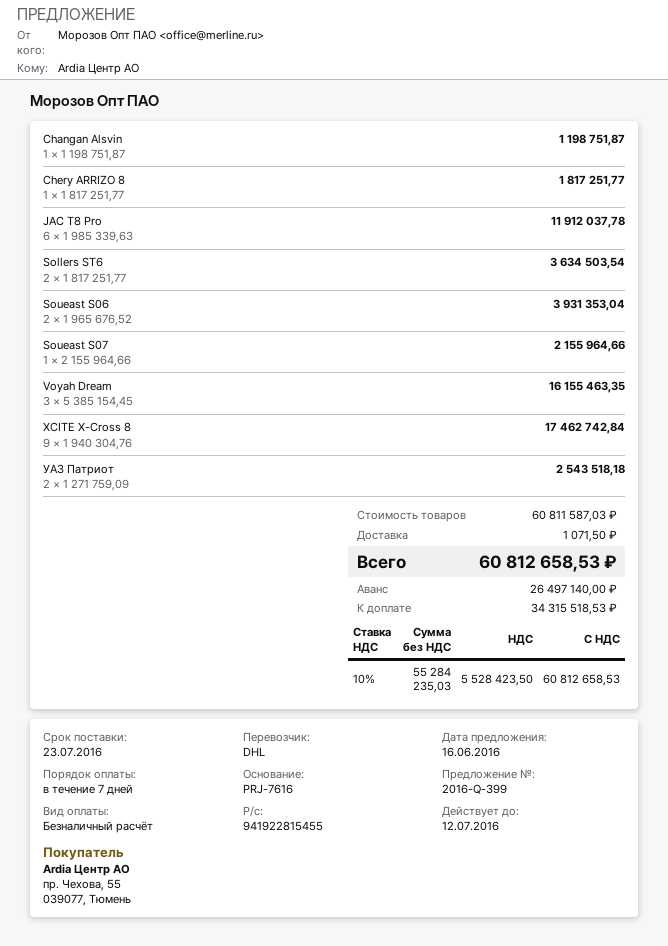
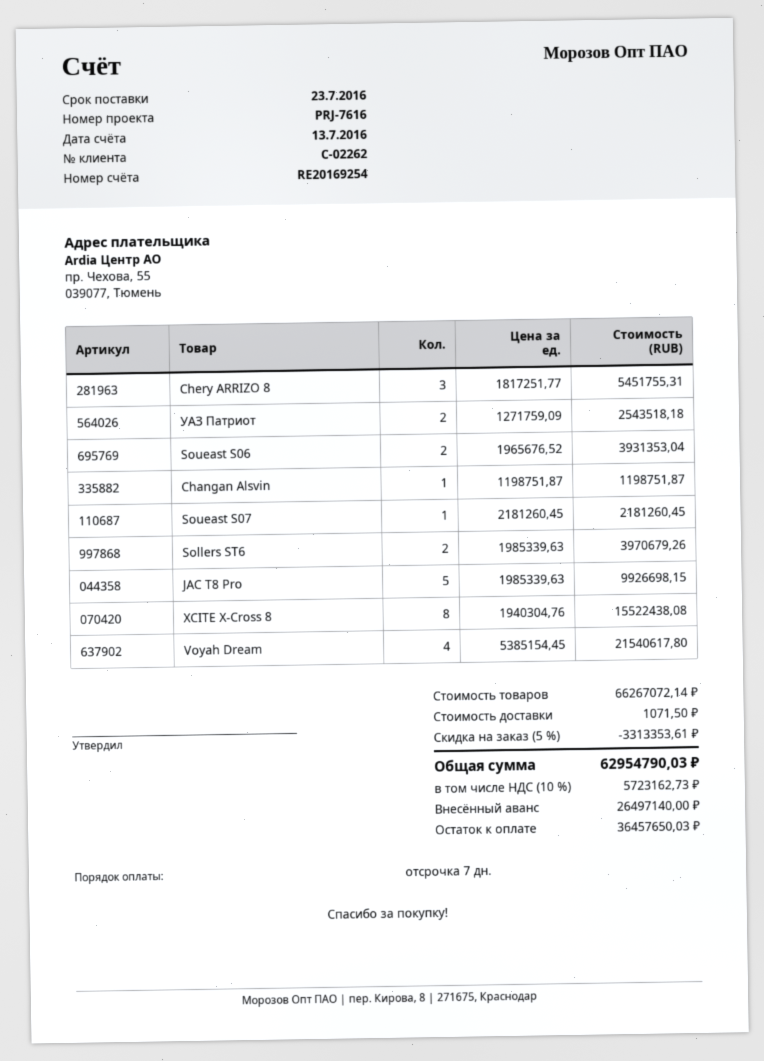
Chery ARRIZO 8: 1 x 1817251.77 = 1817251.77 -> 3 x 1817251.77 = 5451755.31
JAC T8 Pro: 6 x 1985339.63 = 11912037.78 -> 5 x 1985339.63 = 9926698.15
Sollers ST6: 2 x 1817251.77 = 3634503.54 -> 2 x 1985339.63 = 3970679.26
Soueast S07: 1 x 2155964.66 = 2155964.66 -> 1 x 2181260.45 = 2181260.45
Voyah Dream: 3 x 5385154.45 = 16155463.35 -> 4 x 5385154.45 = 21540617.80
XCITE X-Cross 8: 9 x 1940304.76 = 17462742.84 -> 8 x 1940304.76 = 15522438.08
subtotal: 60811587.03 -> 66267072.14
discount: none -> 5% = 3313353.61
tax: 10% = 5528423.50 -> 10% = 5723162.73
total: 60812658.53 -> 62954790.03
balance: 34315518.53 -> 36457650.03

